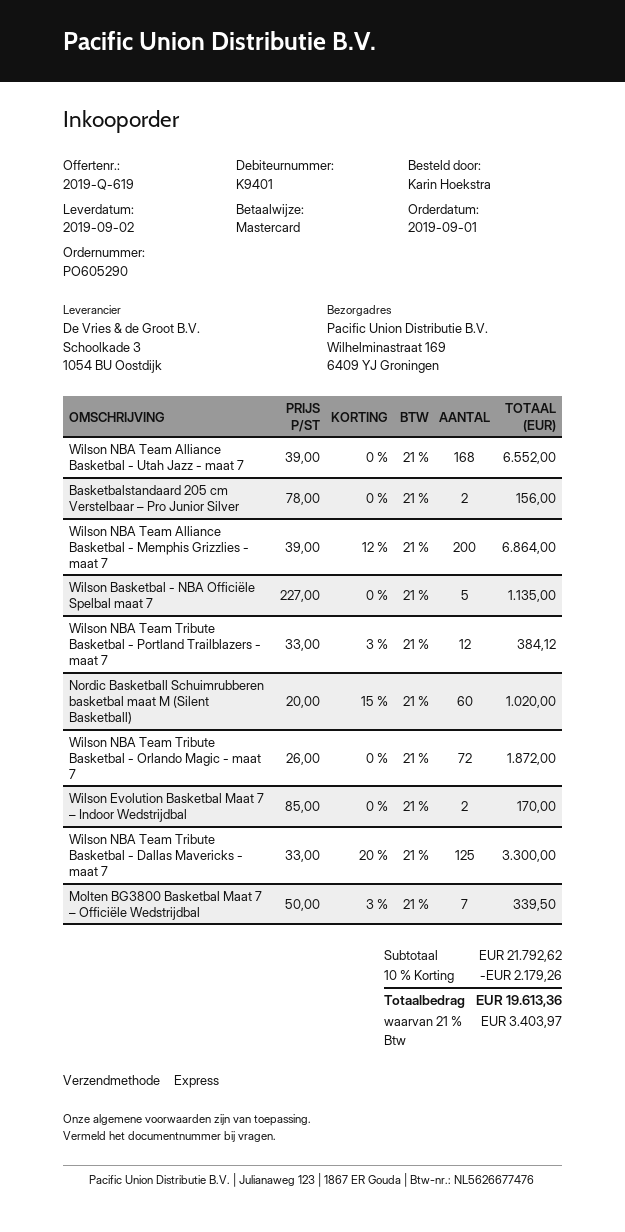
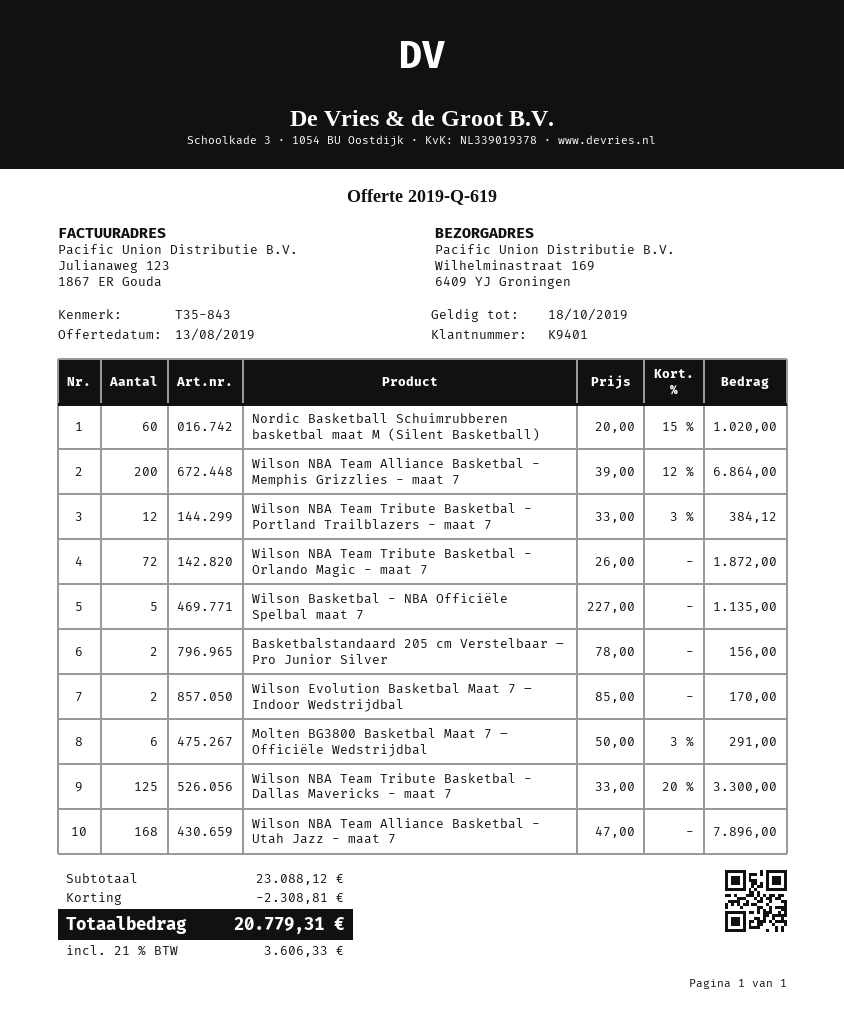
Wilson NBA Team Alliance Basketbal - Utah Jazz - maat 7: 168 x 39.00 = 6552.00 -> 168 x 47.00 = 7896.00
Molten BG3800 Basketbal Maat 7 – Officiële Wedstrijdbal: 7 x 50.00 - 3% = 339.50 -> 6 x 50.00 - 3% = 291.00
subtotal: 21792.62 -> 23088.12
discount: 2179.26 -> 2308.81
tax: 21% = 3403.97 -> 21% = 3606.33
total: 19613.36 -> 20779.31

